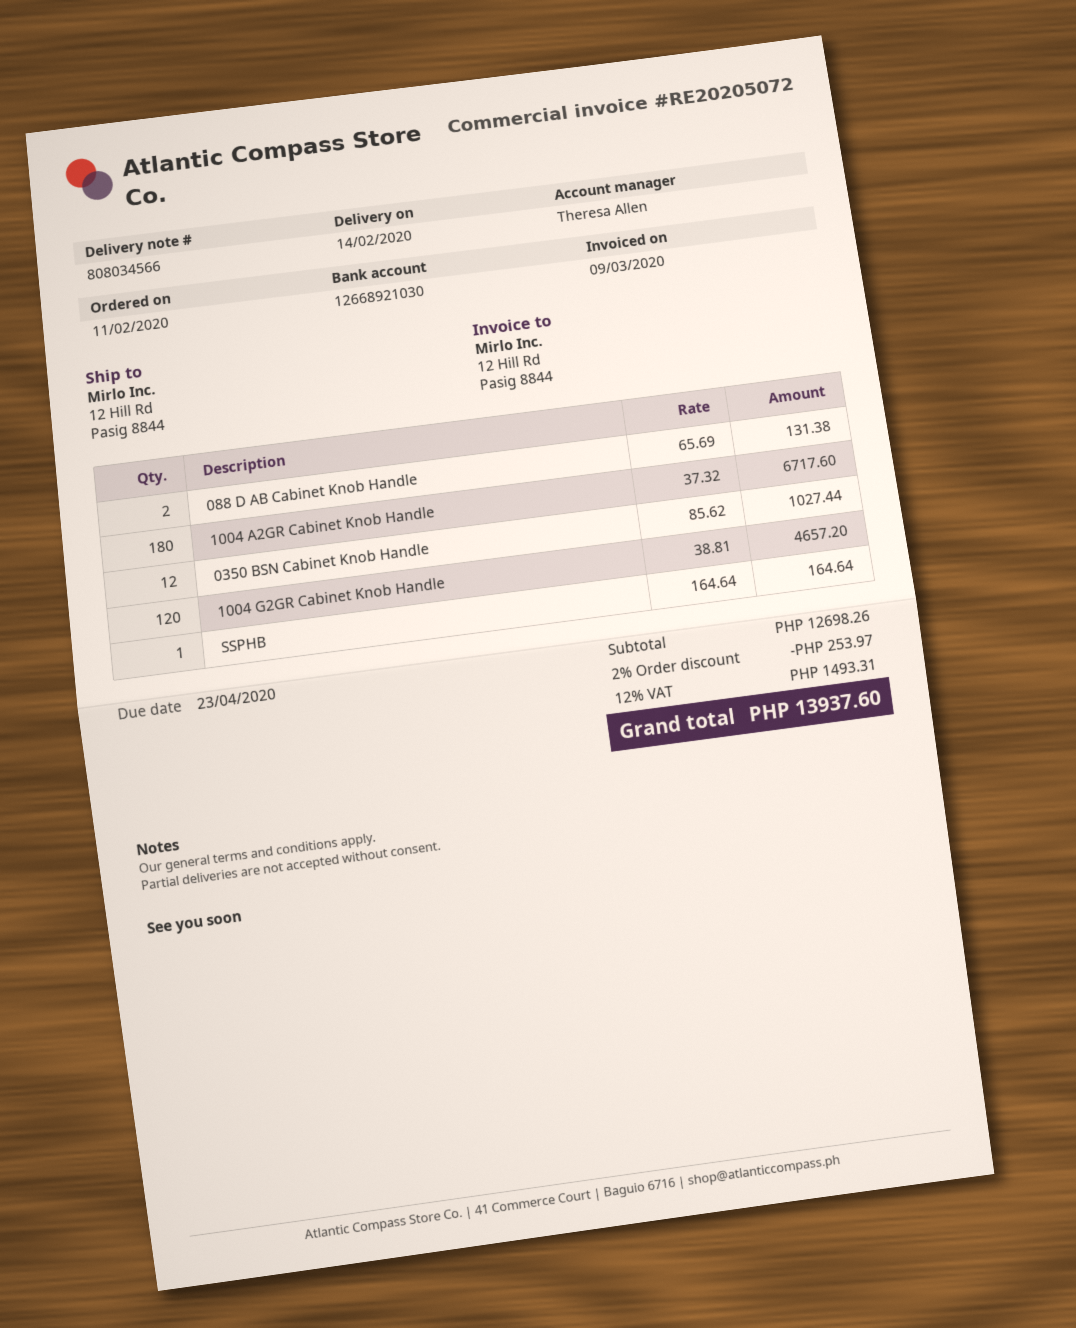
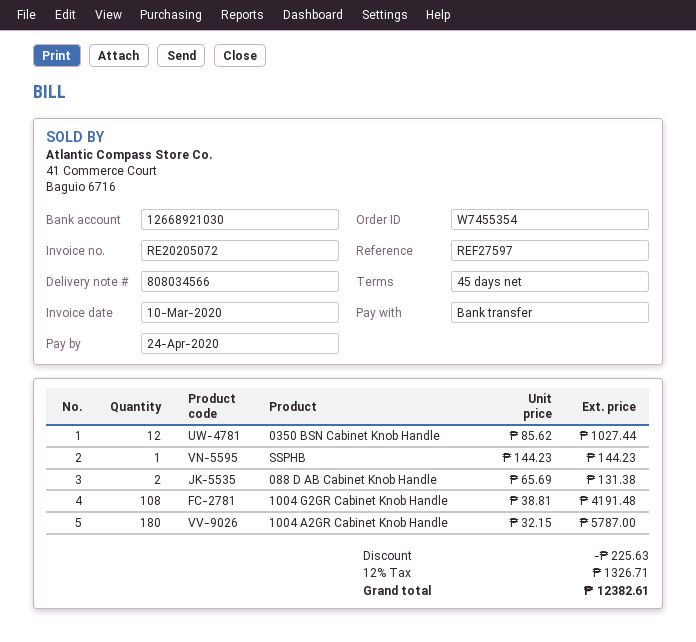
invoice date: 2020-03-09 -> 2020-03-10
due date: 2020-04-23 -> 2020-04-24
1004 A2GR Cabinet Knob Handle: 180 x 37.32 = 6717.60 -> 180 x 32.15 = 5787.00
1004 G2GR Cabinet Knob Handle: 120 x 38.81 = 4657.20 -> 108 x 38.81 = 4191.48
SSPHB: 1 x 164.64 = 164.64 -> 1 x 144.23 = 144.23
discount: 253.97 -> 225.63
tax: 12% = 1493.31 -> 12% = 1326.71
total: 13937.60 -> 12382.61

